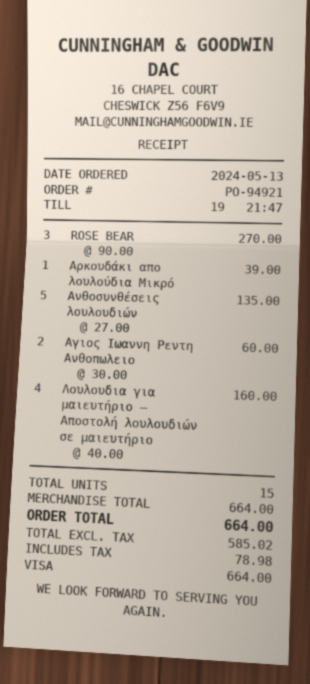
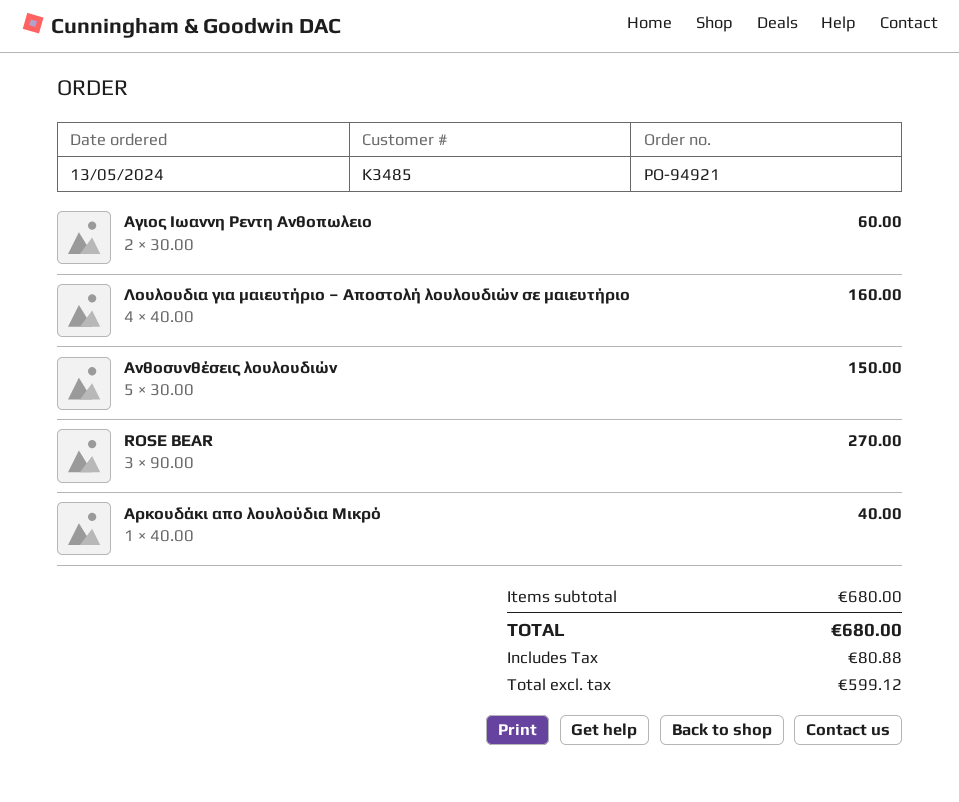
Αρκουδάκι απο λουλούδια Μικρό: 1 x 39.00 = 39.00 -> 1 x 40.00 = 40.00
Ανθοσυνθέσεις λουλουδιών: 5 x 27.00 = 135.00 -> 5 x 30.00 = 150.00
subtotal: 664.00 -> 680.00
net: 585.02 -> 599.12
tax: 78.98 -> 80.88
total: 664.00 -> 680.00

